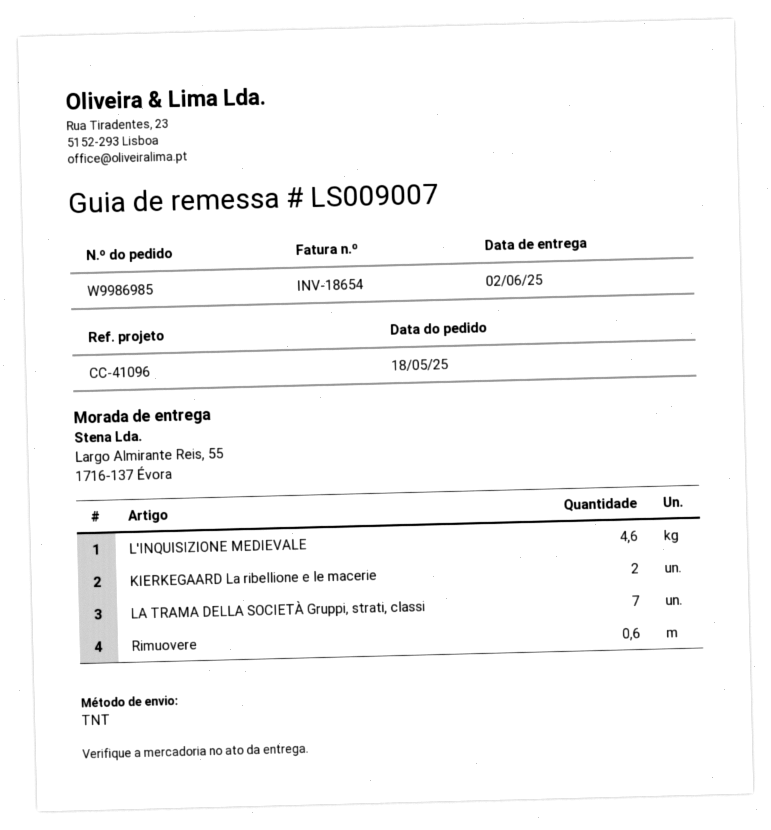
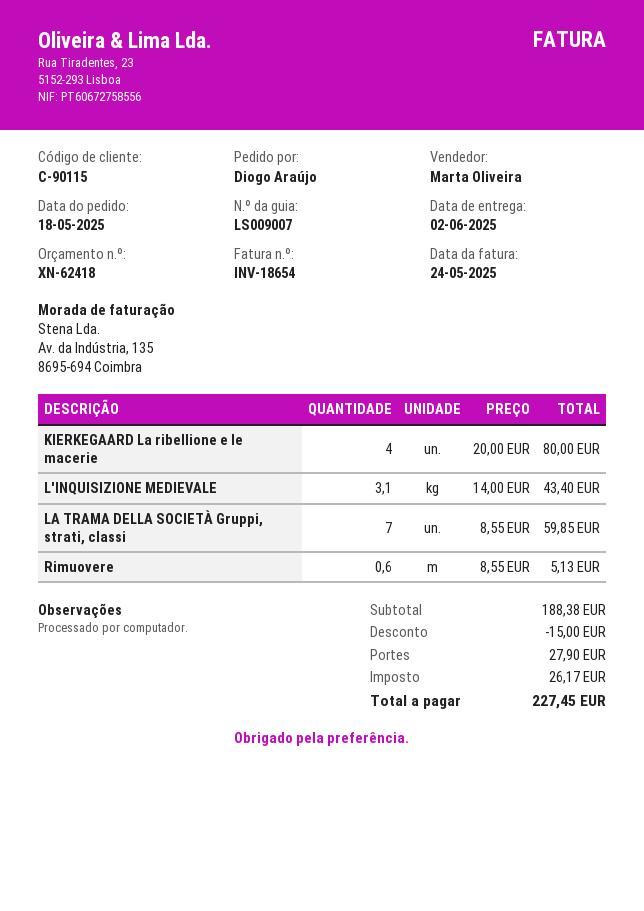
L'INQUISIZIONE MEDIEVALE: 4.6 -> 3.1
KIERKEGAARD La ribellione e le macerie: 2 -> 4

